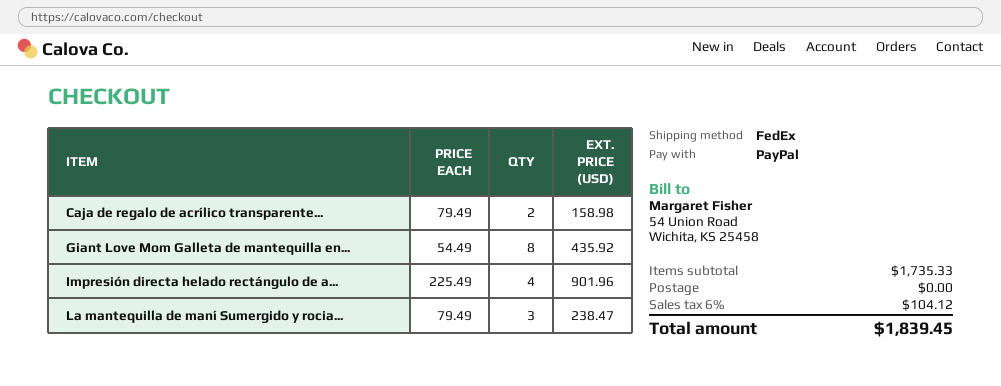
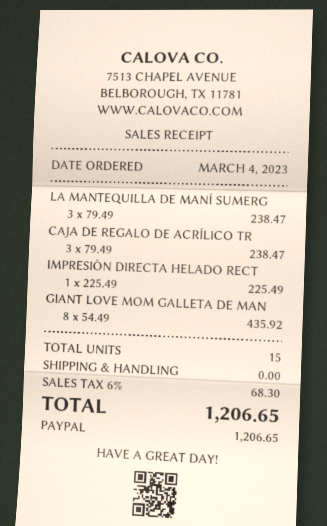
Caja de regalo de acrílico transparente...: 2 x 79.49 = 158.98 -> 3 x 79.49 = 238.47
Impresión directa helado rectángulo de a...: 4 x 225.49 = 901.96 -> 1 x 225.49 = 225.49
tax: 6% = 104.12 -> 6% = 68.30
total: 1839.45 -> 1206.65

